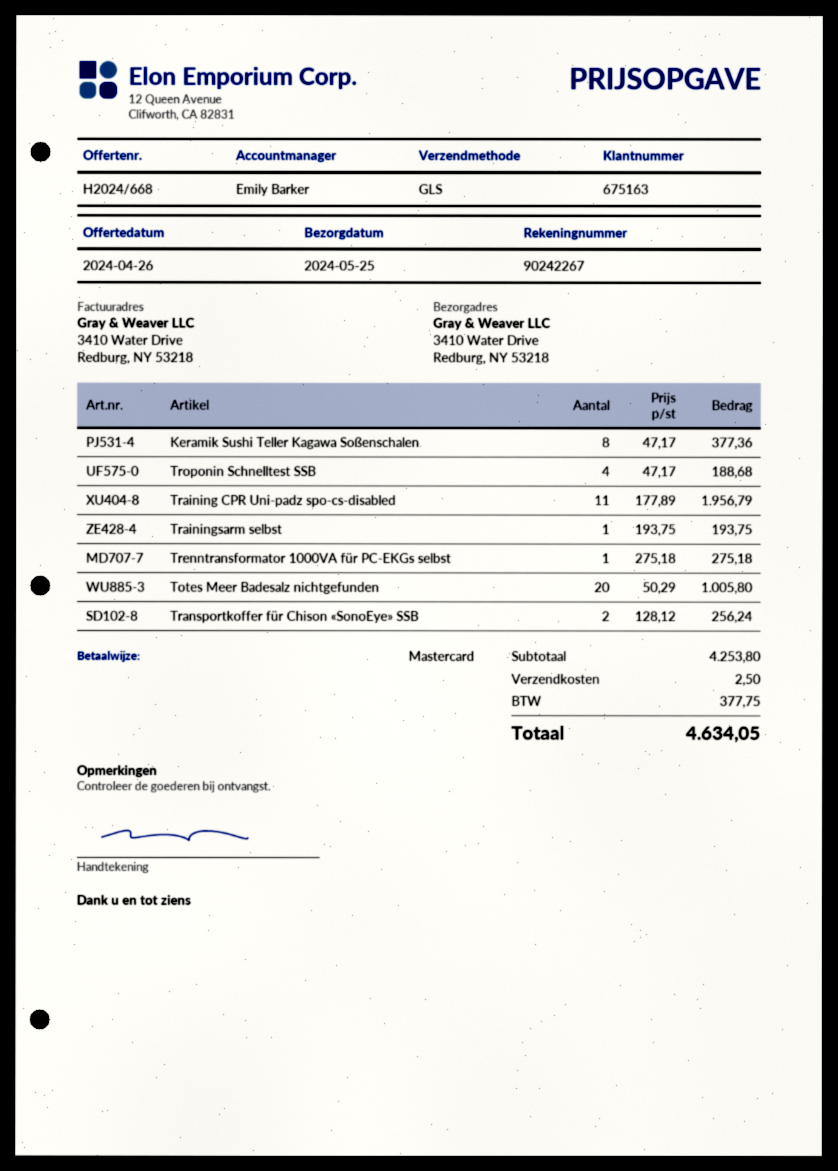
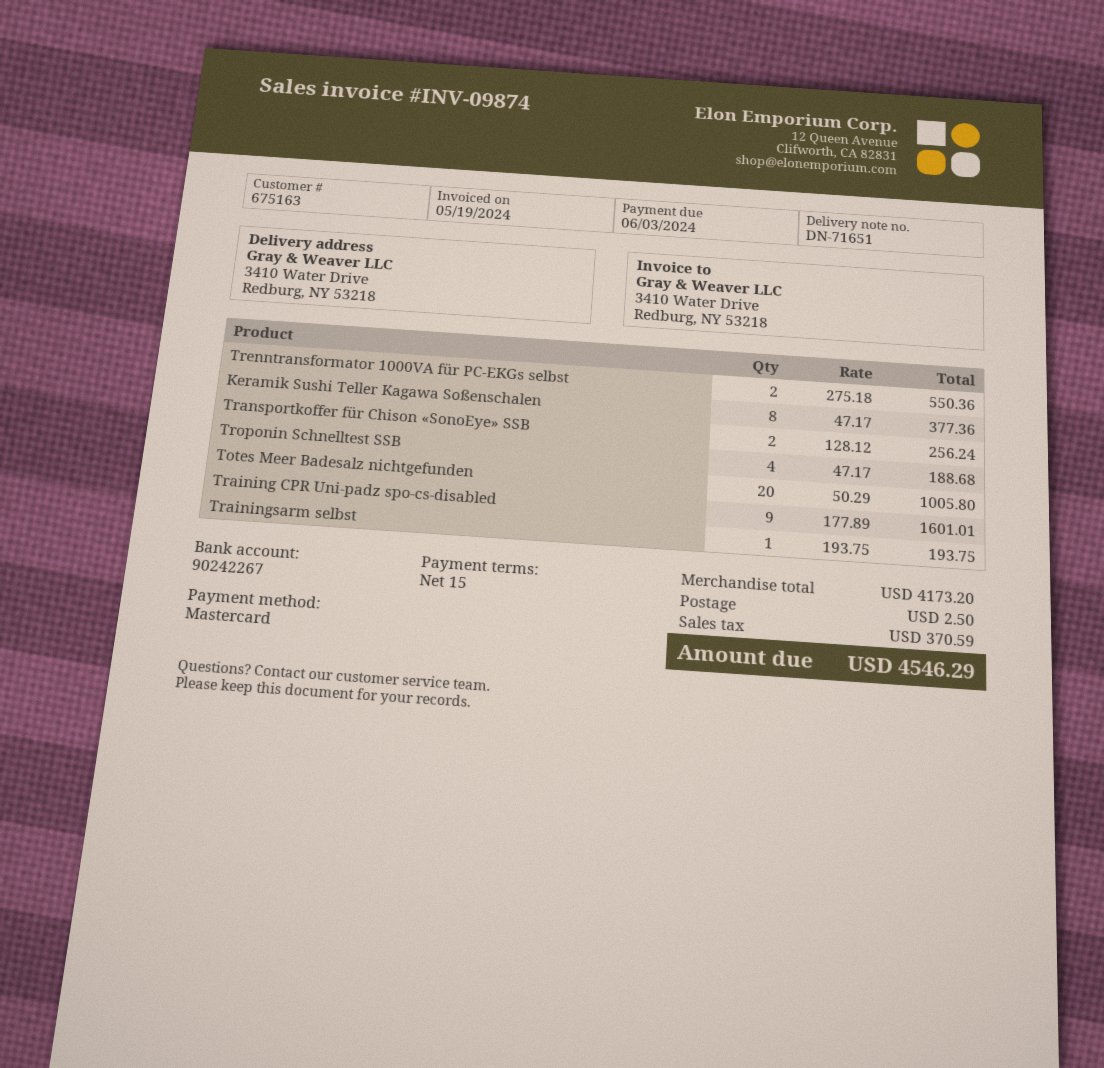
Training CPR Uni-padz spo-cs-disabled: 11 x 177.89 = 1956.79 -> 9 x 177.89 = 1601.01
Trenntransformator 1000VA für PC-EKGs selbst: 1 x 275.18 = 275.18 -> 2 x 275.18 = 550.36
subtotal: 4253.80 -> 4173.20
tax: 377.75 -> 370.59
total: 4634.05 -> 4546.29

